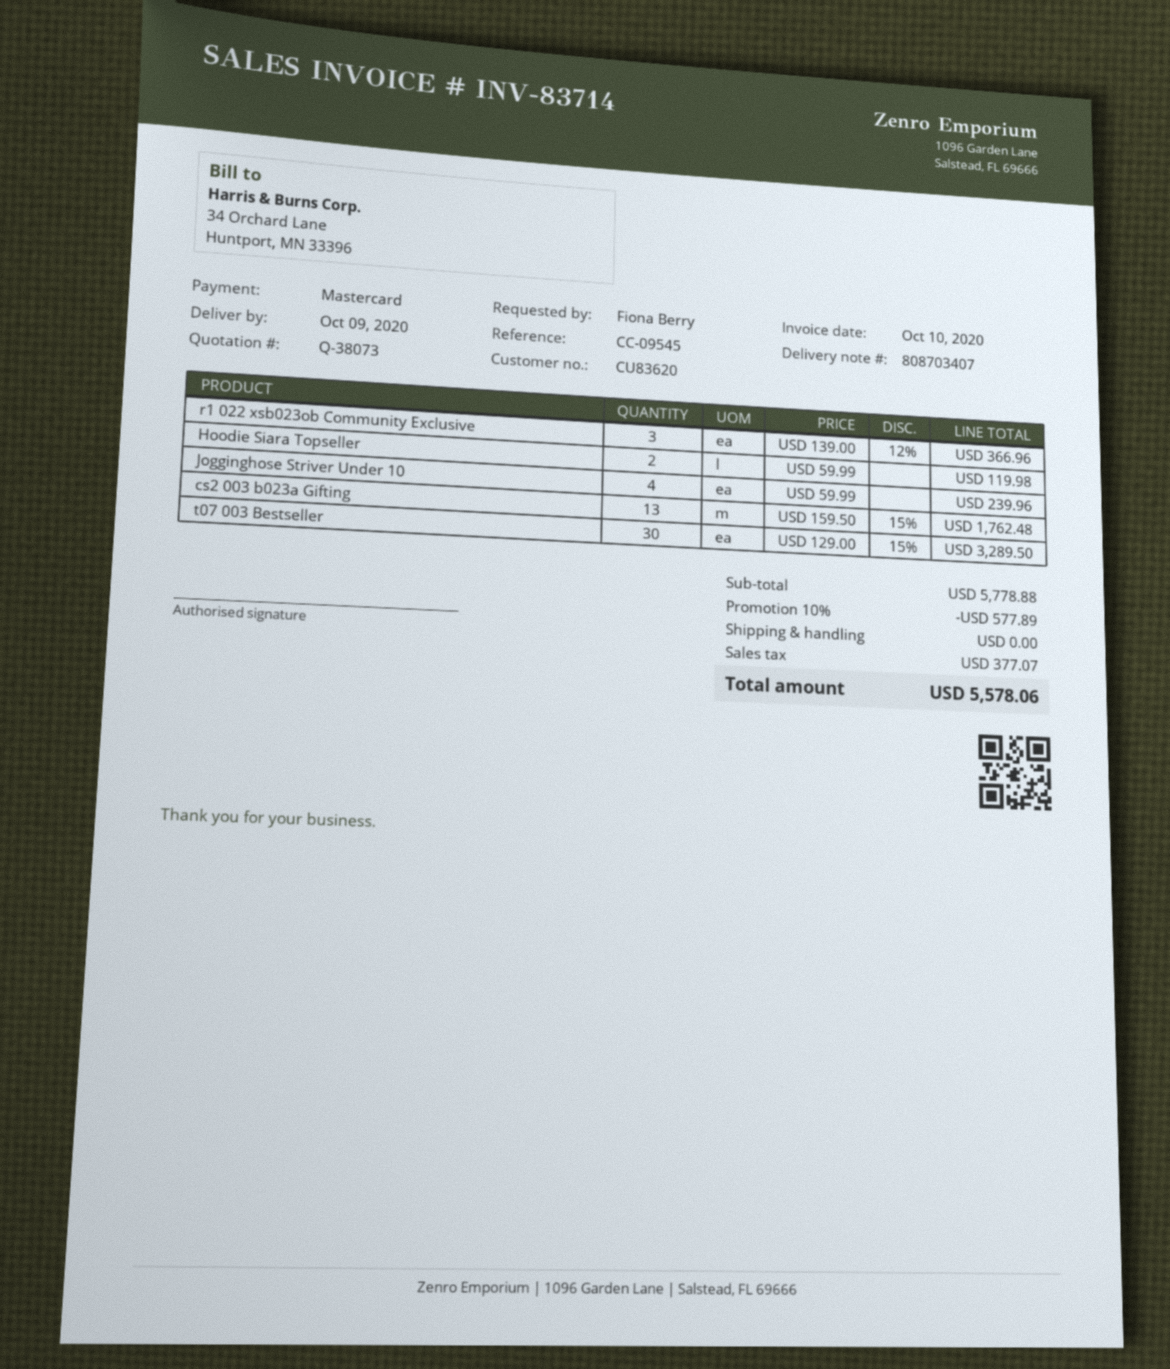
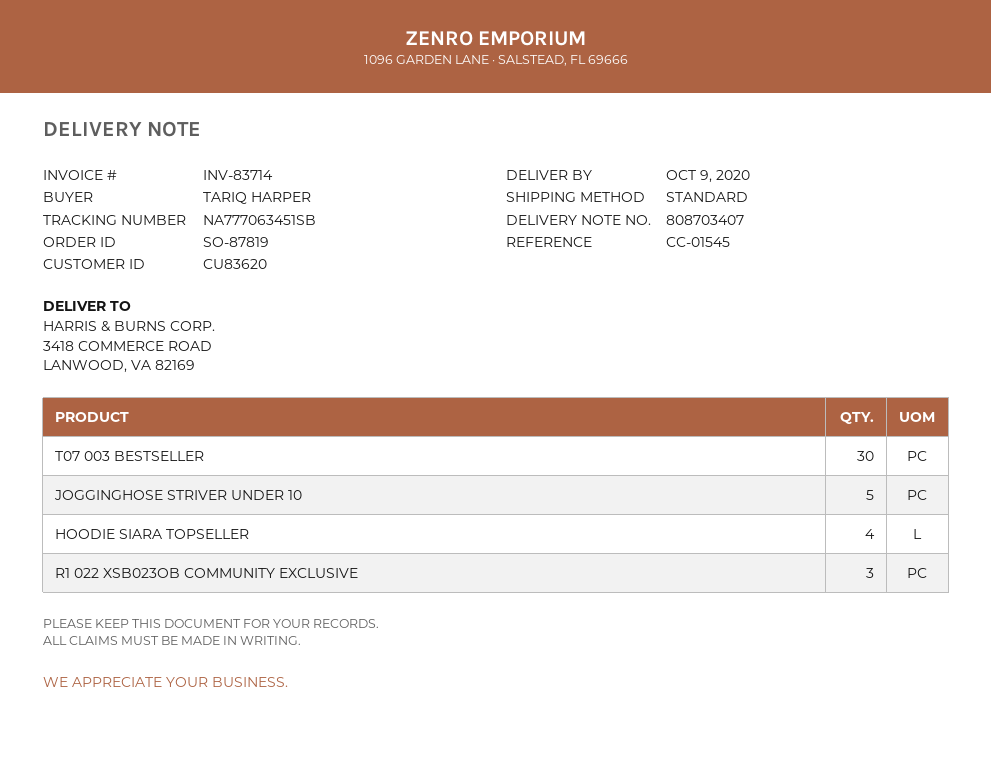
reference: CC-09545 -> CC-01545
ordered by: Fiona Berry -> TARIQ HARPER
Hoodie Siara Topseller: 2 -> 4
Jogginghose Striver Under 10: 4 -> 5
cs2 003 b023a Gifting: 13 -> none

